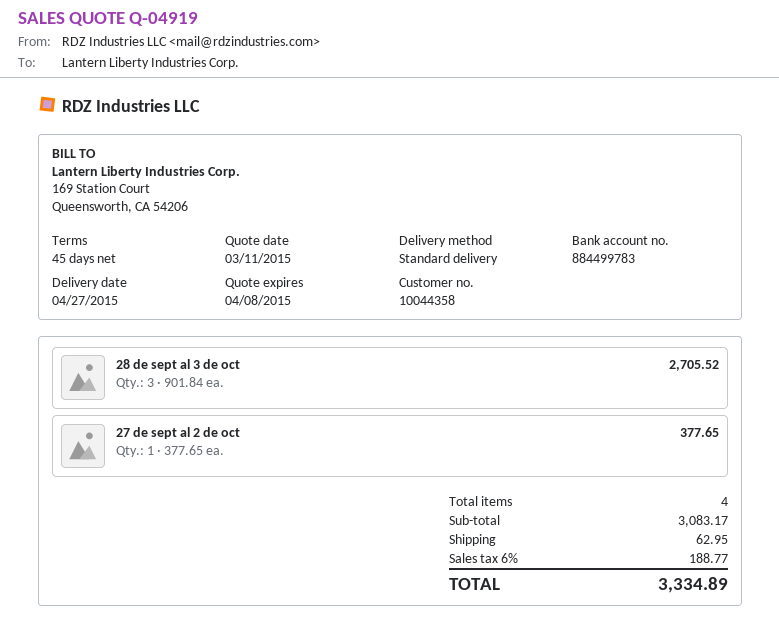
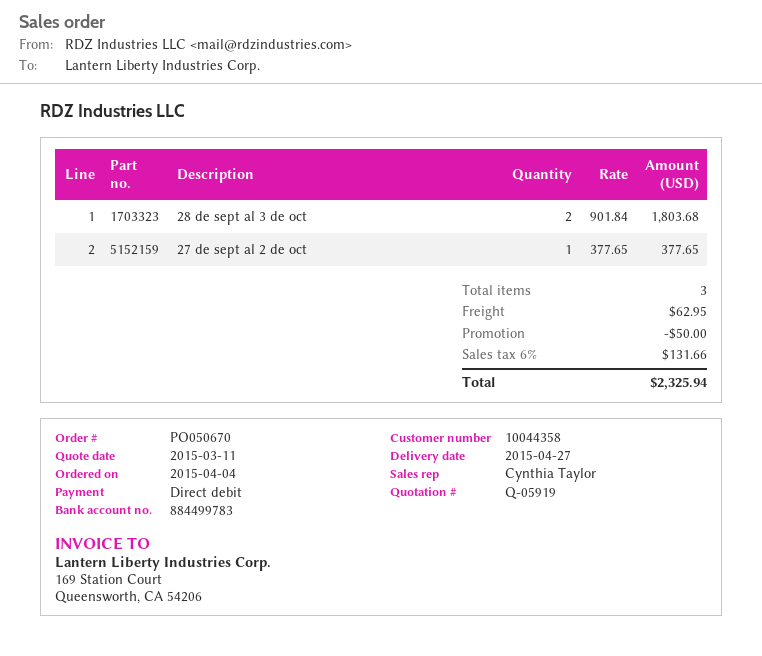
quote number: Q-04919 -> Q-05919
28 de sept al 3 de oct: 3 x 901.84 = 2705.52 -> 2 x 901.84 = 1803.68
total quantity: 4 -> 3
discount: none -> 50.00
tax: 6% = 188.77 -> 6% = 131.66
total: 3334.89 -> 2325.94

